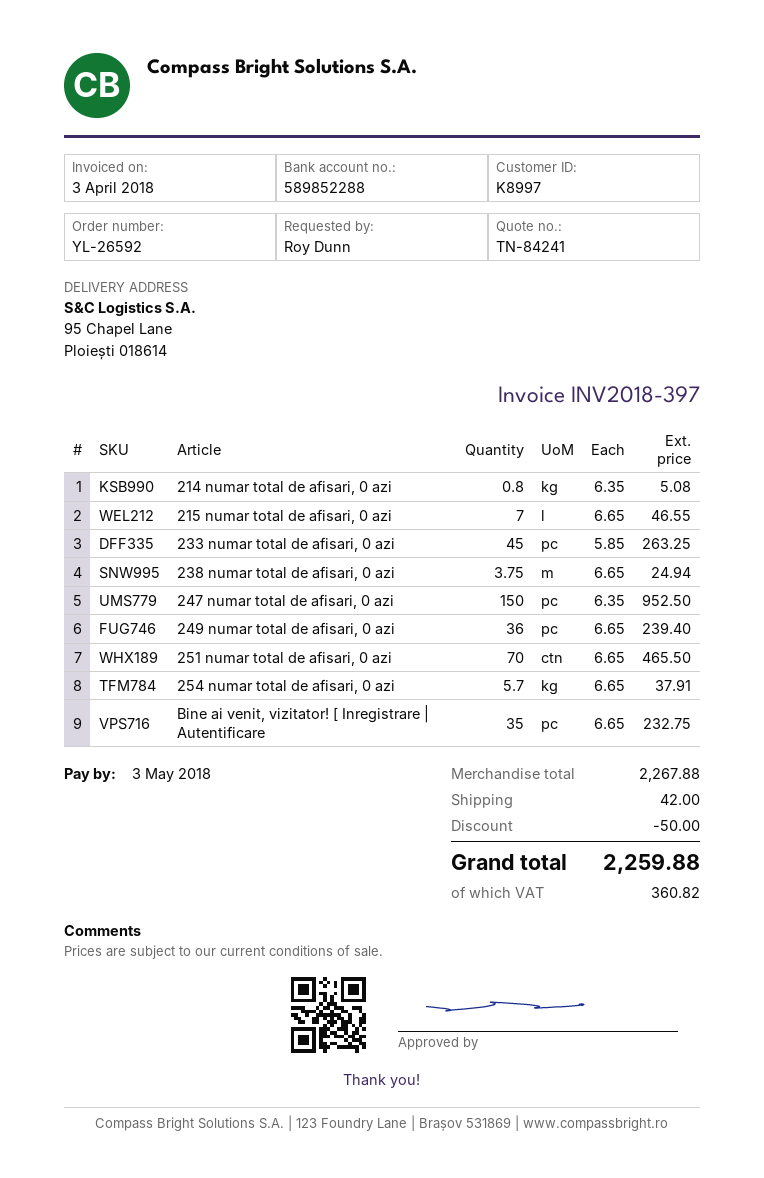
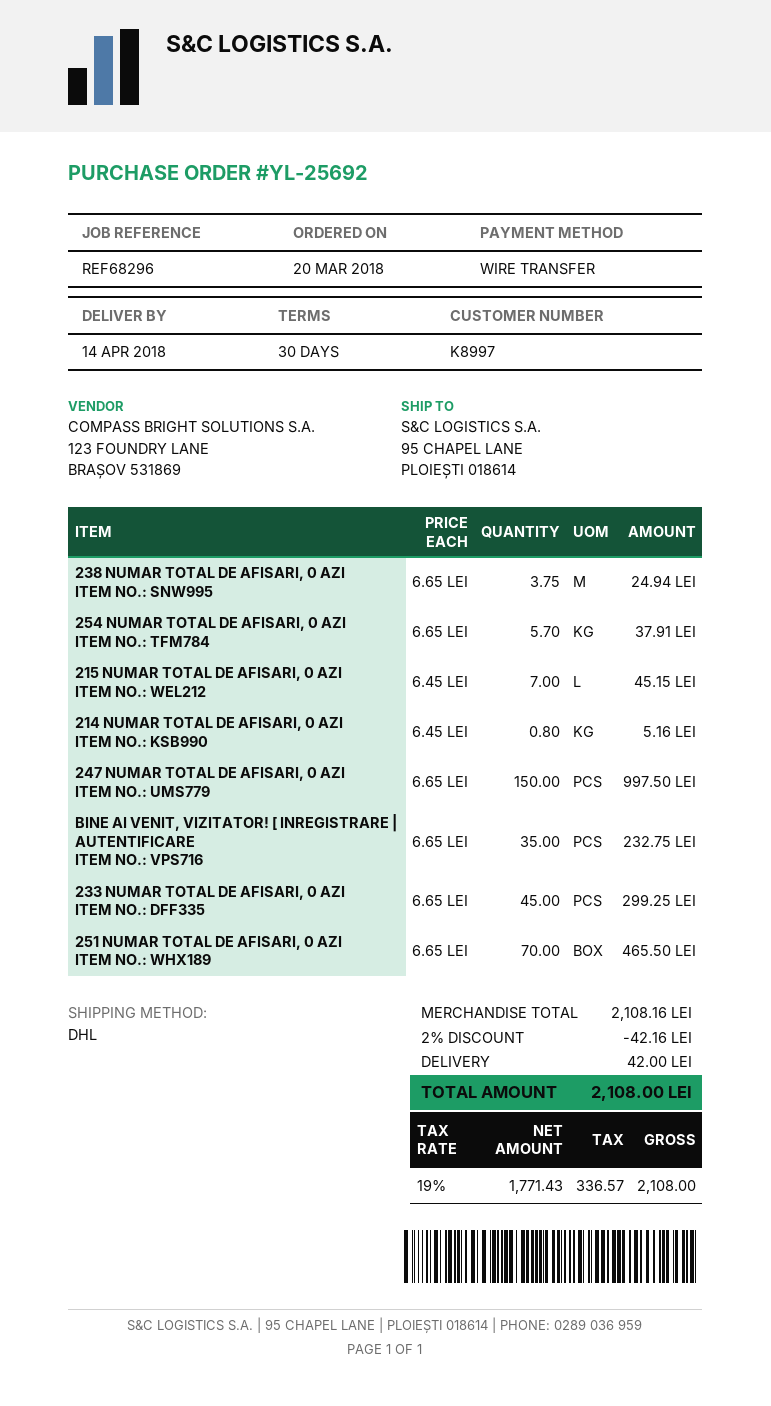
order number: YL-26592 -> YL-25692
214 numar total de afisari, 0 azi: 0.8 x 6.35 = 5.08 -> 0.8 x 6.45 = 5.16
215 numar total de afisari, 0 azi: 7 x 6.65 = 46.55 -> 7 x 6.45 = 45.15
233 numar total de afisari, 0 azi: 45 x 5.85 = 263.25 -> 45 x 6.65 = 299.25
247 numar total de afisari, 0 azi: 150 x 6.35 = 952.50 -> 150 x 6.65 = 997.50
249 numar total de afisari, 0 azi: 36 x 6.65 = 239.40 -> none
subtotal: 2267.88 -> 2108.16
discount: 50.00 -> 42.16
tax: 360.82 -> 336.57
total: 2259.88 -> 2108.00

